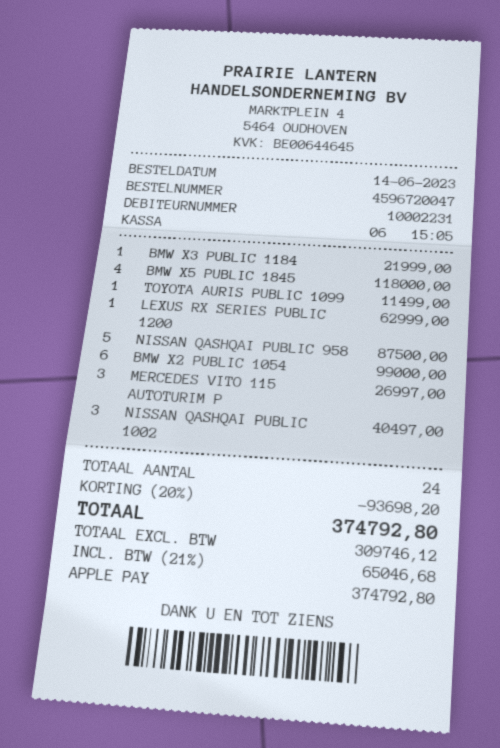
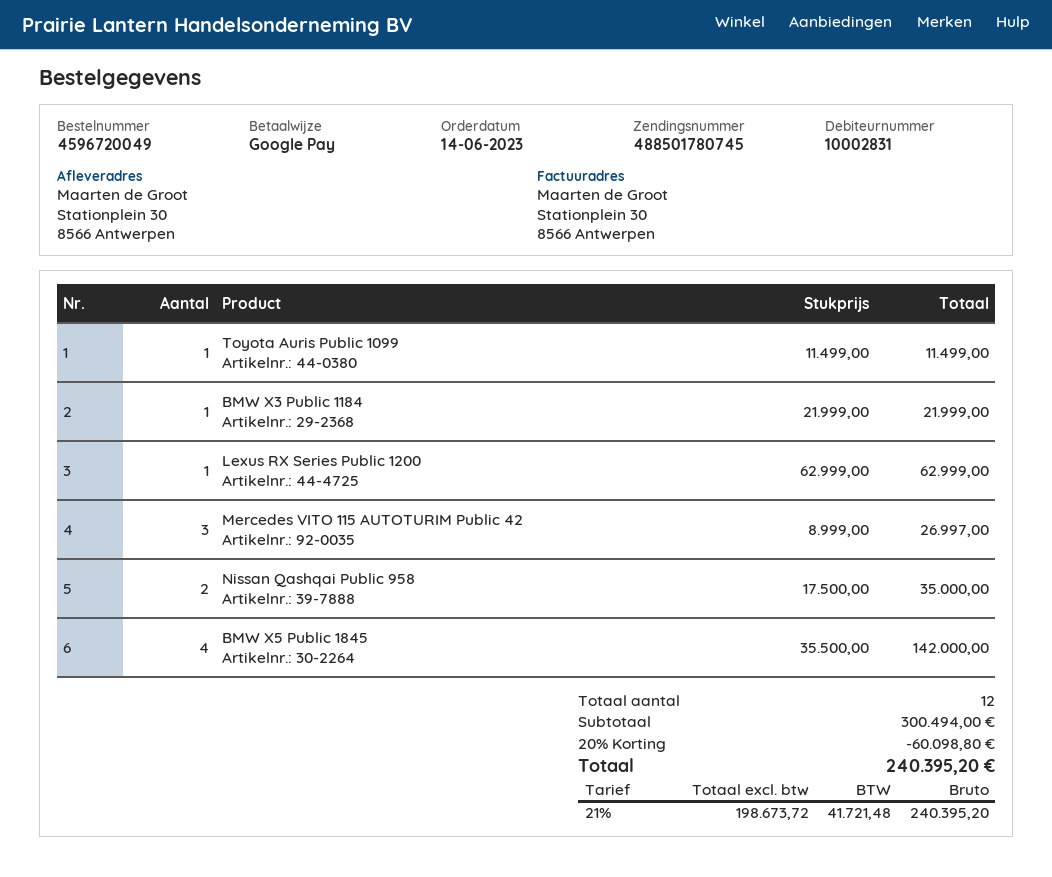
order number: 4596720047 -> 4596720049
customer number: 10002231 -> 10002831
payment method: Apple Pay -> Google Pay
BMW X5 PUBLIC 1845: 4 for 118000.00 -> 4 for 142000.00
NISSAN QASHQAI PUBLIC 958: 5 for 87500.00 -> 2 for 35000.00
BMW X2 PUBLIC 1054: 6 for 99000.00 -> none
NISSAN QASHQAI PUBLIC 1002: 3 for 40497.00 -> none
total quantity: 24 -> 12
discount: 20% = 93698.20 -> 20% = 60098.80
net: 309746.12 -> 198673.72
tax: 21% = 65046.68 -> 21% = 41721.48
total: 374792.80 -> 240395.20

